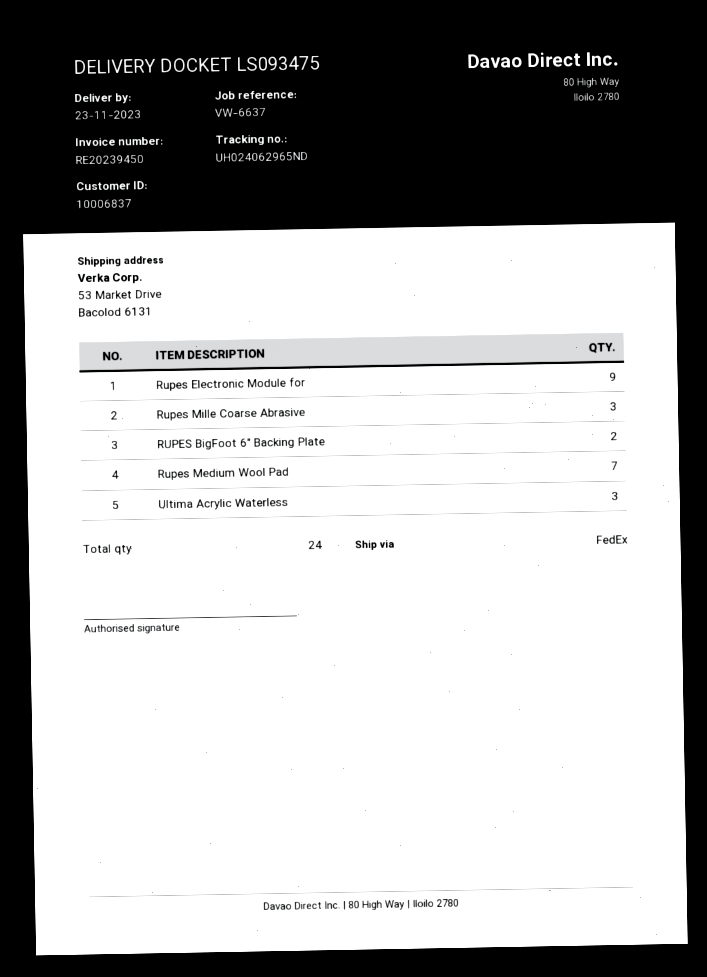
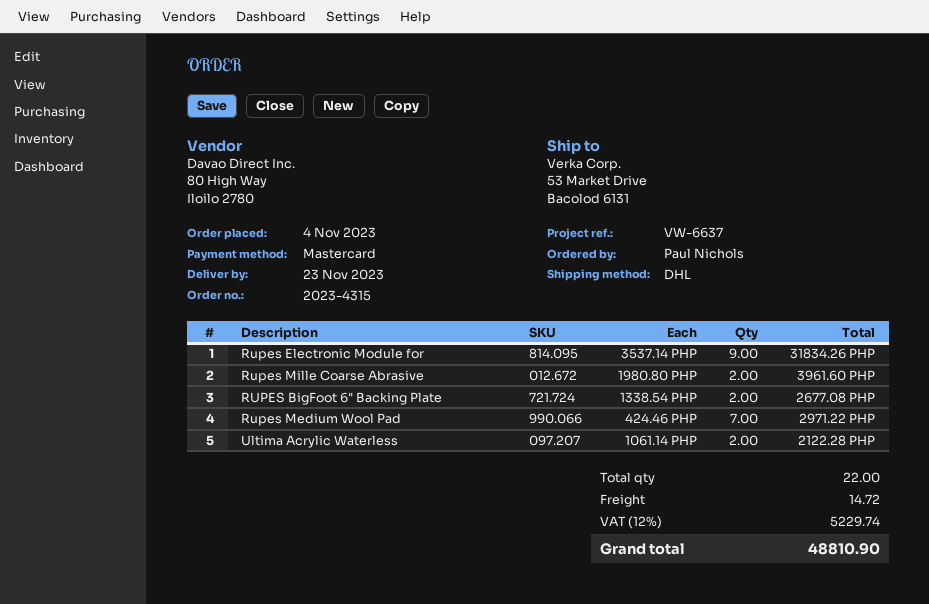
shipping method: FedEx -> DHL
Rupes Mille Coarse Abrasive: 3 -> 2
Ultima Acrylic Waterless: 3 -> 2
total quantity: 24 -> 22

